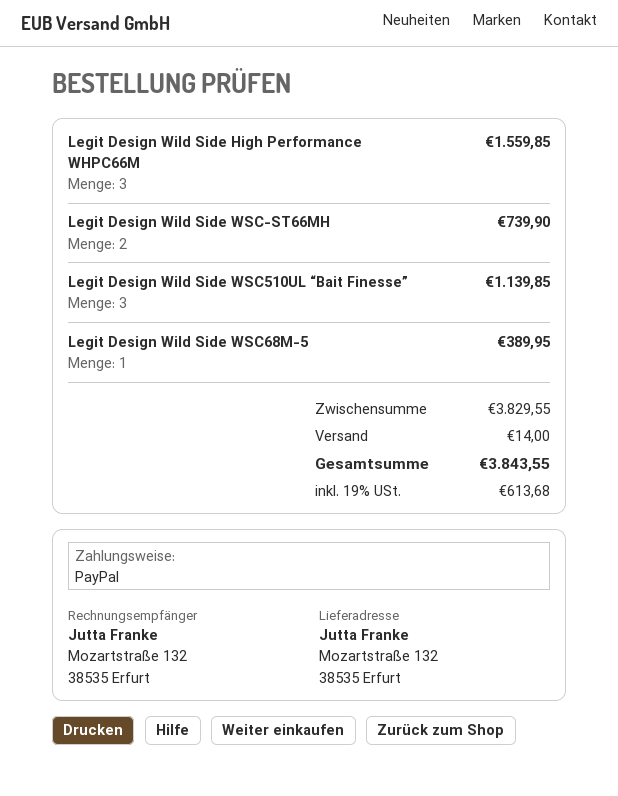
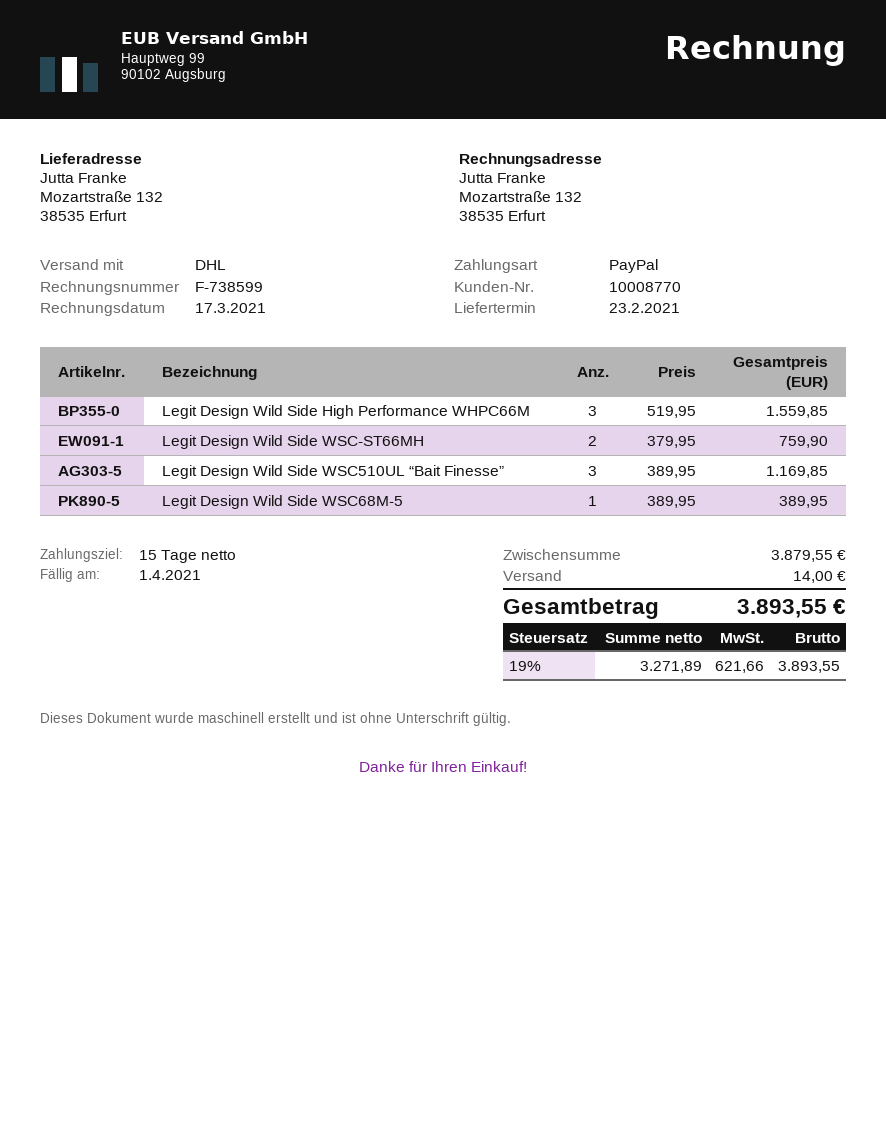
Legit Design Wild Side WSC-ST66MH: 2 for 739.90 -> 2 for 759.90
Legit Design Wild Side WSC510UL “Bait Finesse”: 3 for 1139.85 -> 3 for 1169.85
subtotal: 3829.55 -> 3879.55
tax: 19% = 613.68 -> 19% = 621.66
total: 3843.55 -> 3893.55

